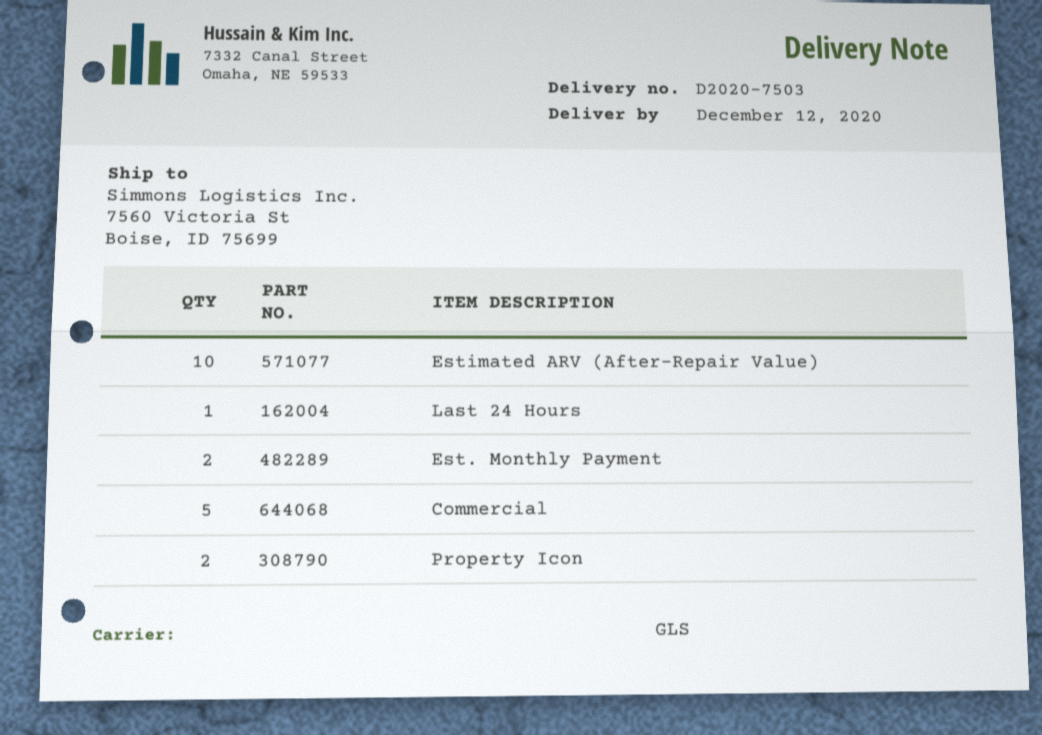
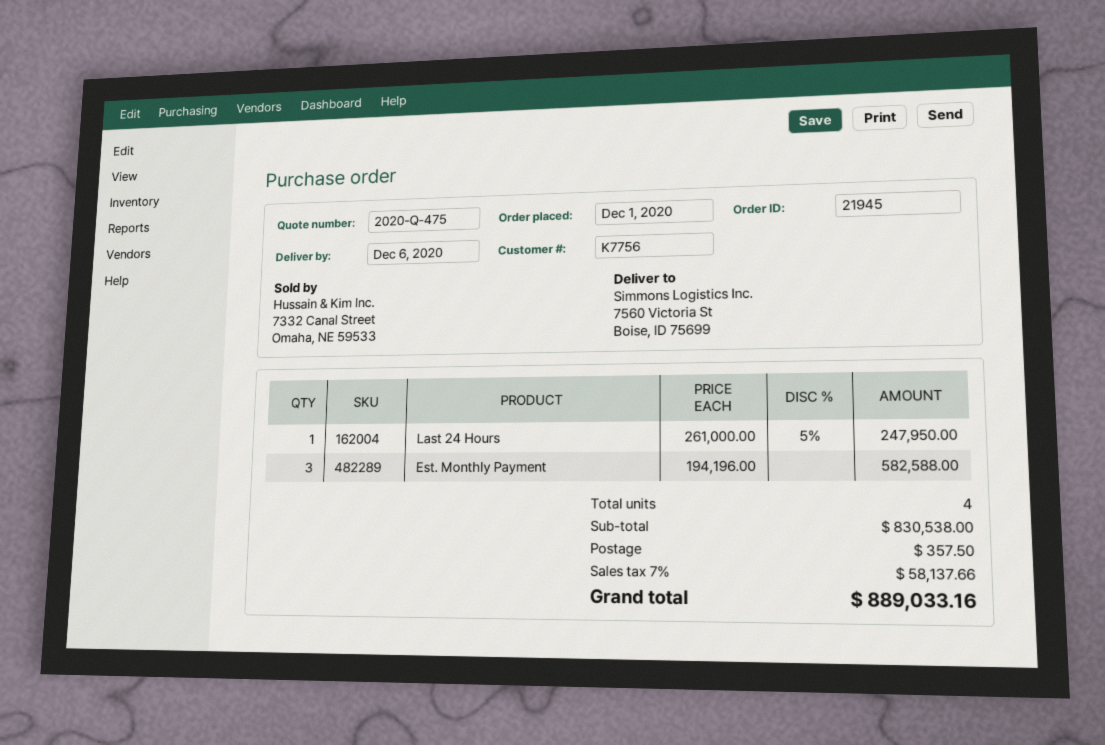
delivery date: 2020-12-12 -> 2020-12-06
Estimated ARV (After-Repair Value): 10 -> none
Est. Monthly Payment: 2 -> 3
Commercial: 5 -> none
Property Icon: 2 -> none

